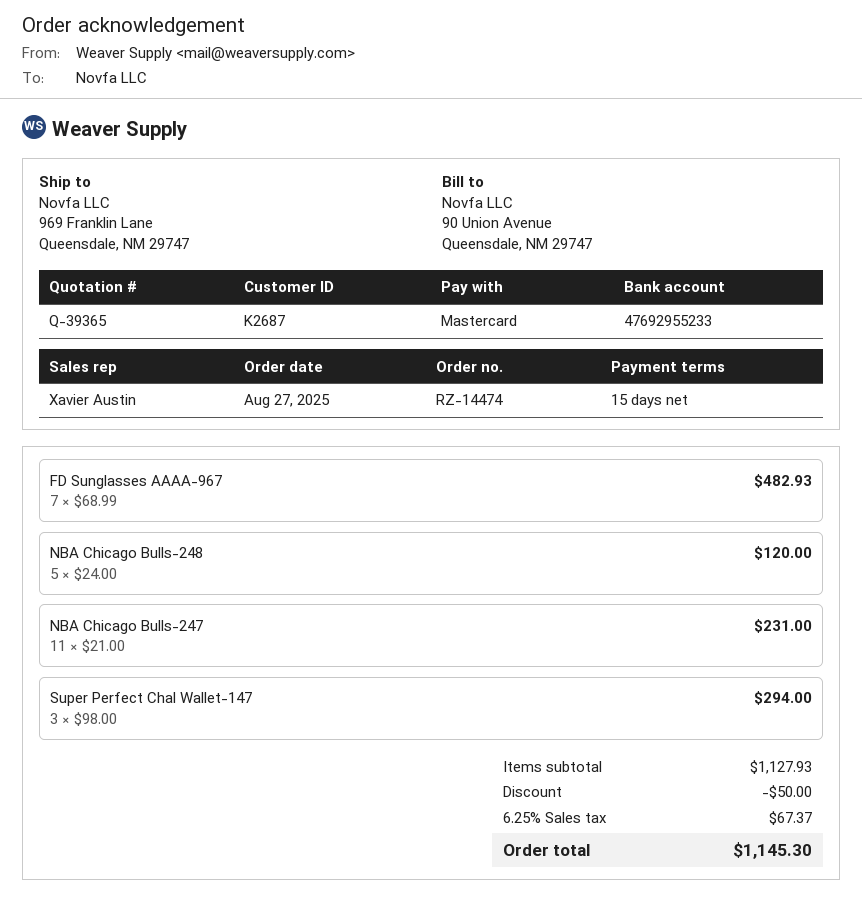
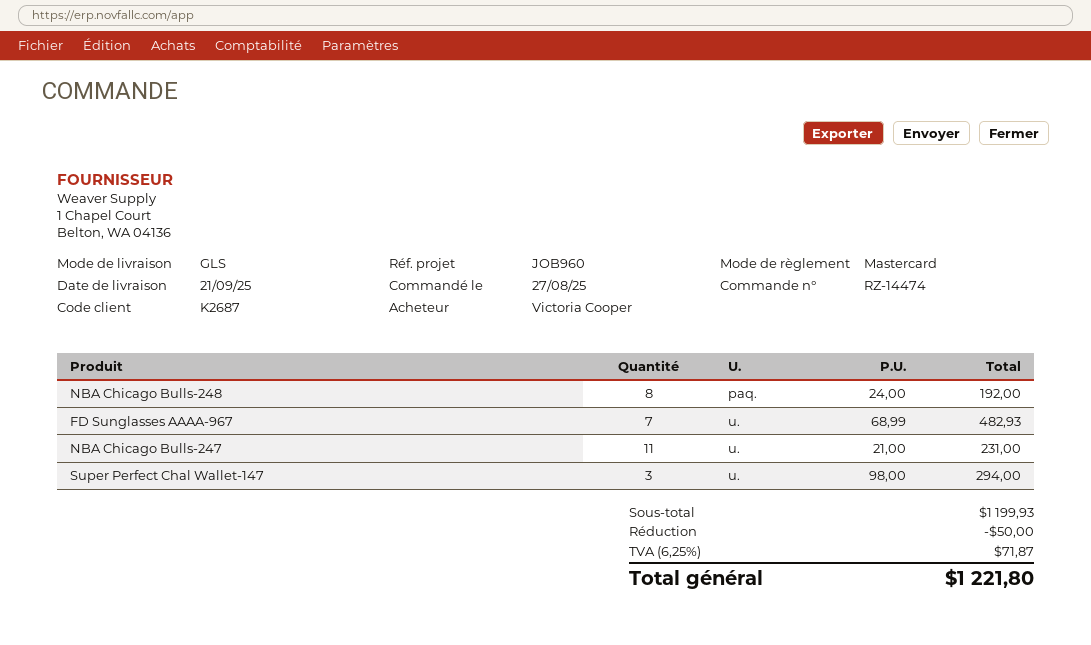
NBA Chicago Bulls-248: 5 x 24.00 = 120.00 -> 8 x 24.00 = 192.00
subtotal: 1127.93 -> 1199.93
tax: 6.25% = 67.37 -> 6.25% = 71.87
total: 1145.30 -> 1221.80

